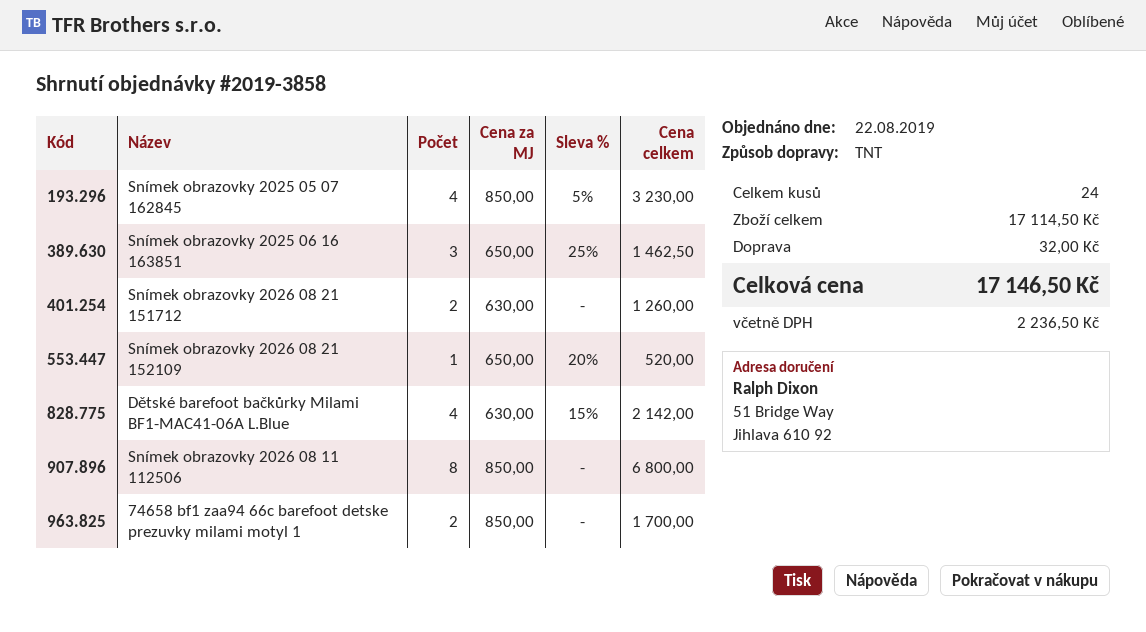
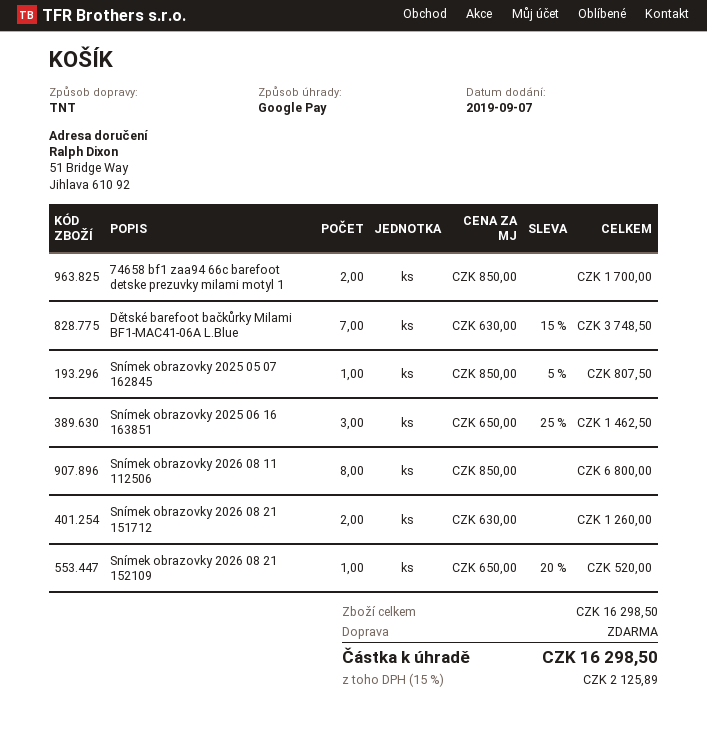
Snímek obrazovky 2025 05 07 162845: 4 x 850.00 - 5% = 3230.00 -> 1 x 850.00 - 5% = 807.50
Dětské barefoot bačkůrky Milami BF1-MAC41-06A L.Blue: 4 x 630.00 - 15% = 2142.00 -> 7 x 630.00 - 15% = 3748.50
subtotal: 17114.50 -> 16298.50
shipping: 32.00 -> 0.00
tax: 2236.50 -> 2125.89
total: 17146.50 -> 16298.50

